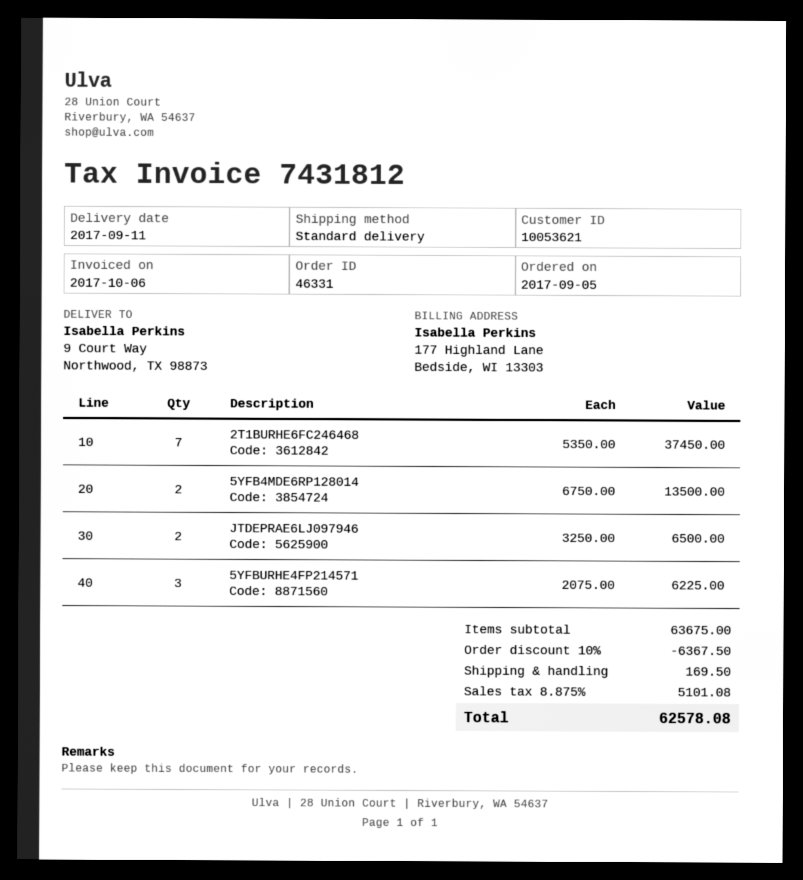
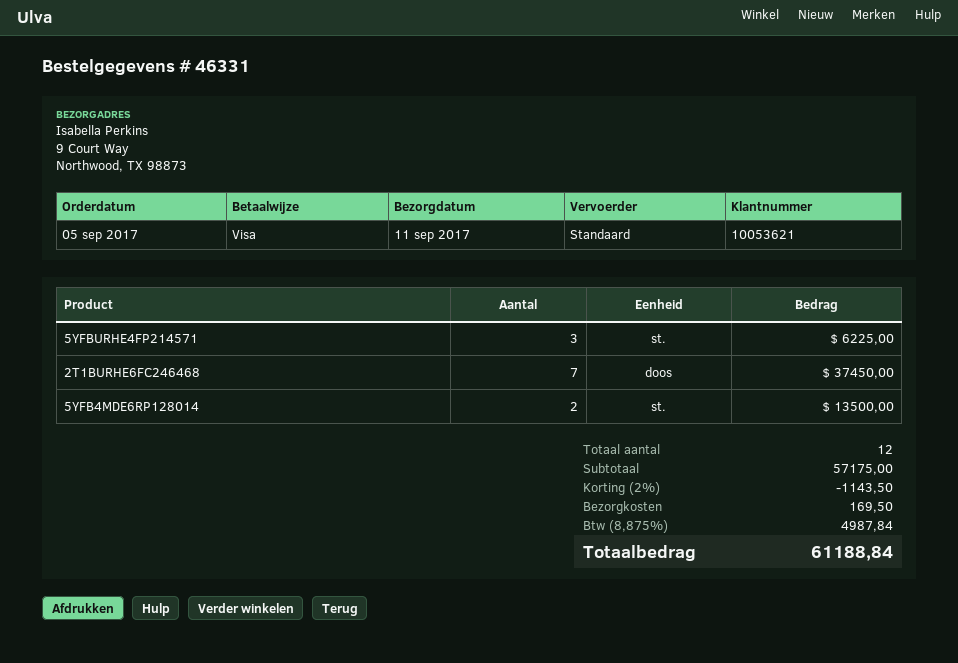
JTDEPRAE6LJ097946: 2 for 6500.00 -> none
subtotal: 63675.00 -> 57175.00
discount: 10% = 6367.50 -> 2% = 1143.50
tax: 8.875% = 5101.08 -> 8.875% = 4987.84
total: 62578.08 -> 61188.84

